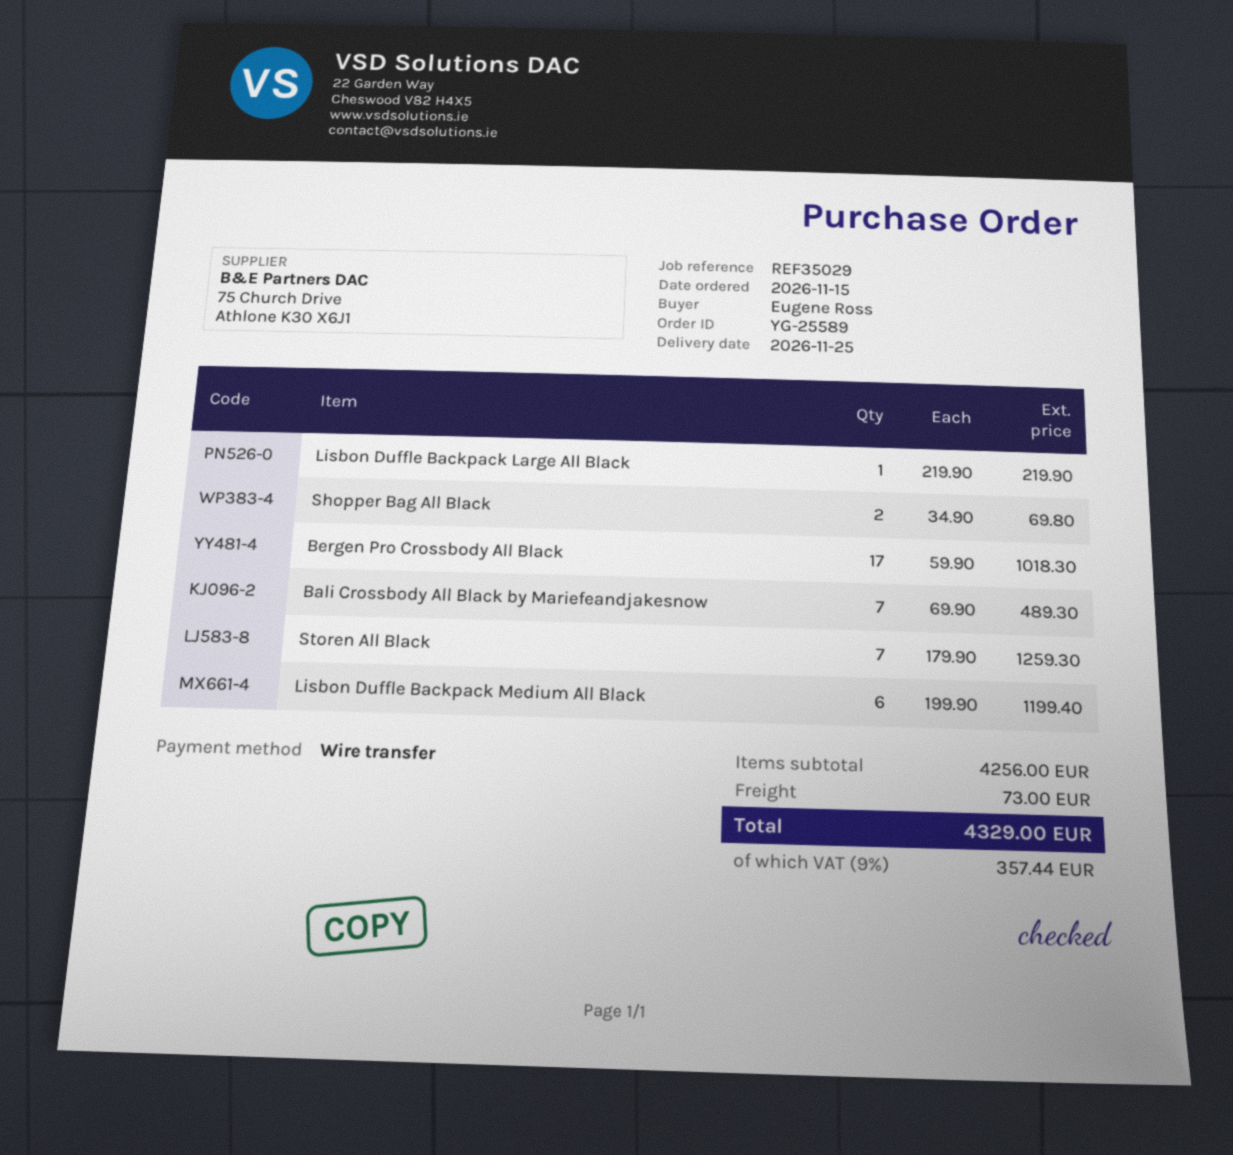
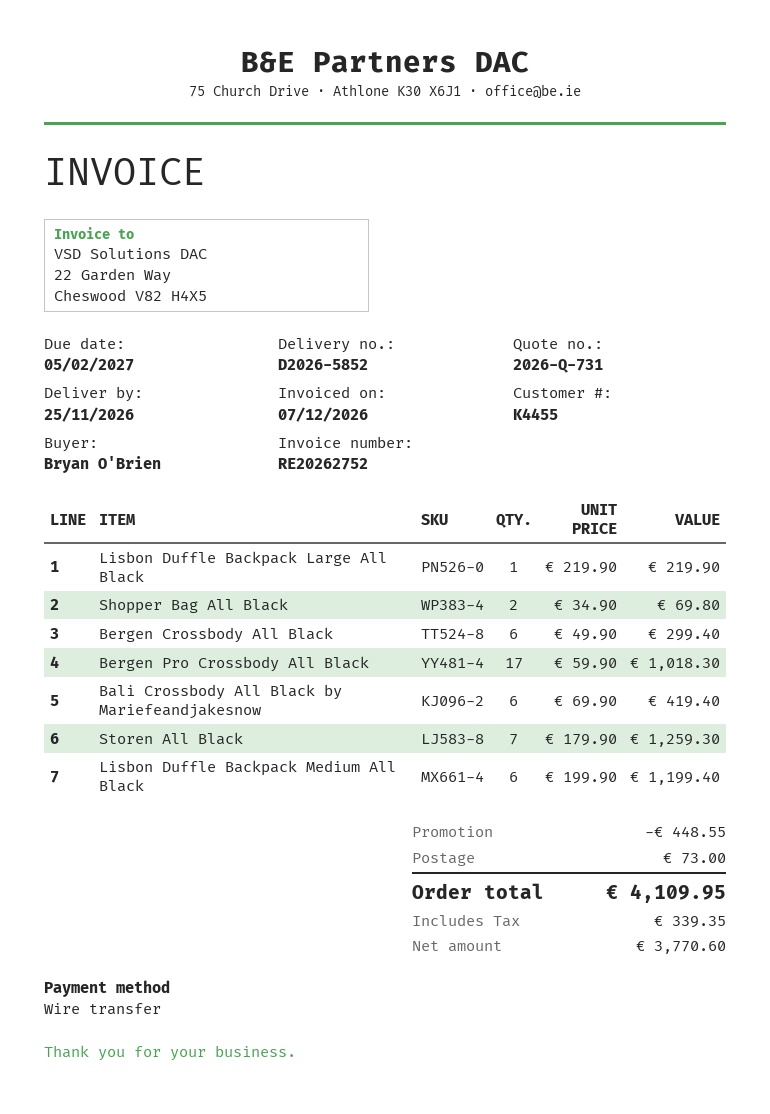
ordered by: Eugene Ross -> Bryan O'Brien
Bali Crossbody All Black by Mariefeandjakesnow: 7 x 69.90 = 489.30 -> 6 x 69.90 = 419.40
Bergen Crossbody All Black: none -> 6 x 49.90 = 299.40
discount: none -> 448.55
tax: 357.44 -> 339.35
total: 4329.00 -> 4109.95

